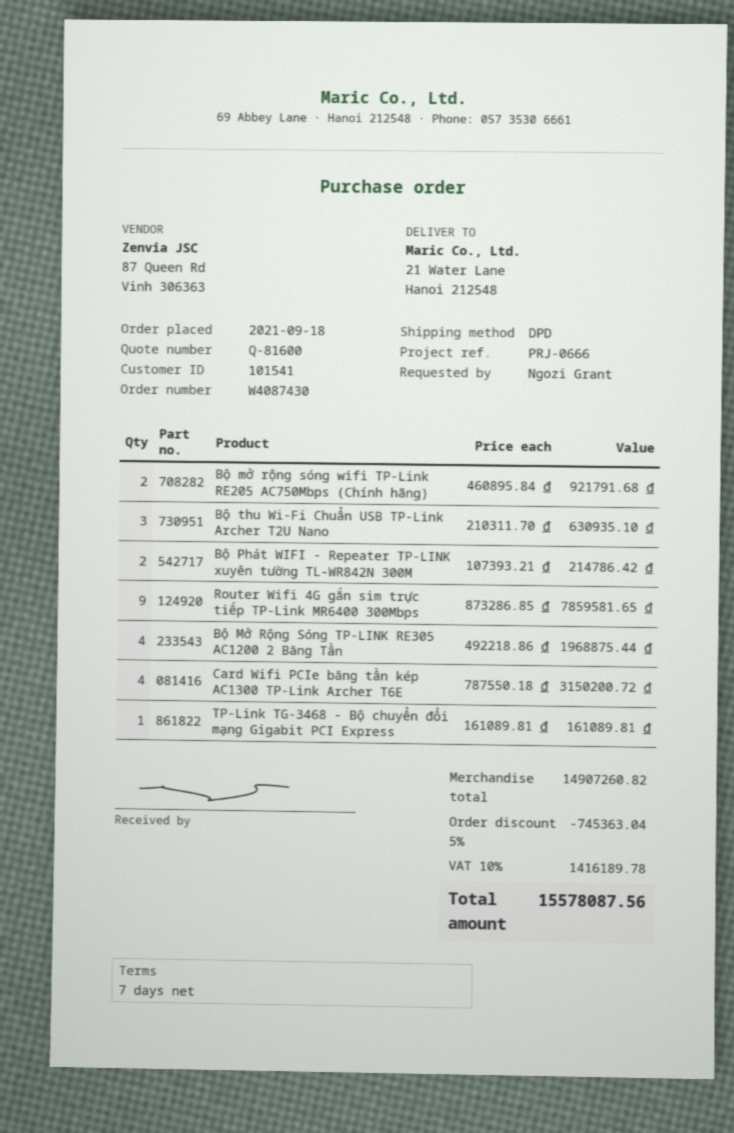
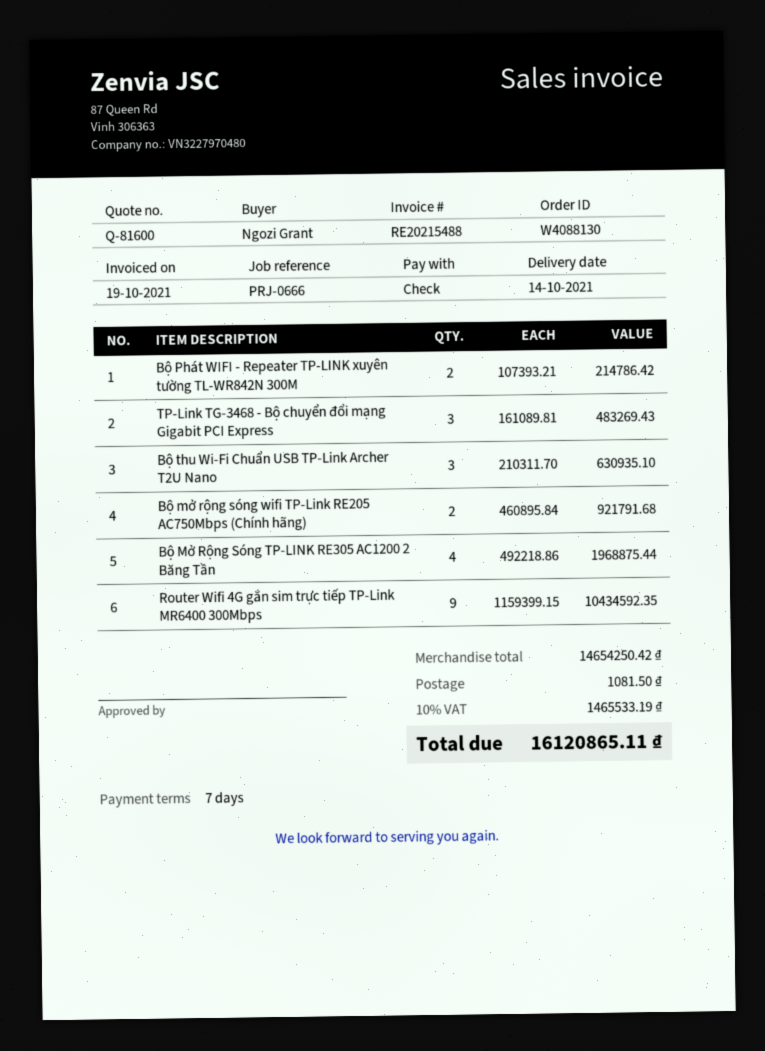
order number: W4087430 -> W4088130
Router Wifi 4G gắn sim trực tiếp TP-Link MR6400 300Mbps: 9 x 873286.85 = 7859581.65 -> 9 x 1159399.15 = 10434592.35
Card Wifi PCIe băng tần kép AC1300 TP-Link Archer T6E: 4 x 787550.18 = 3150200.72 -> none
TP-Link TG-3468 - Bộ chuyển đổi mạng Gigabit PCI Express: 1 x 161089.81 = 161089.81 -> 3 x 161089.81 = 483269.43
subtotal: 14907260.82 -> 14654250.42
discount: 5% = 745363.04 -> none
shipping: none -> 1081.50
tax: 10% = 1416189.78 -> 10% = 1465533.19
total: 15578087.56 -> 16120865.11

